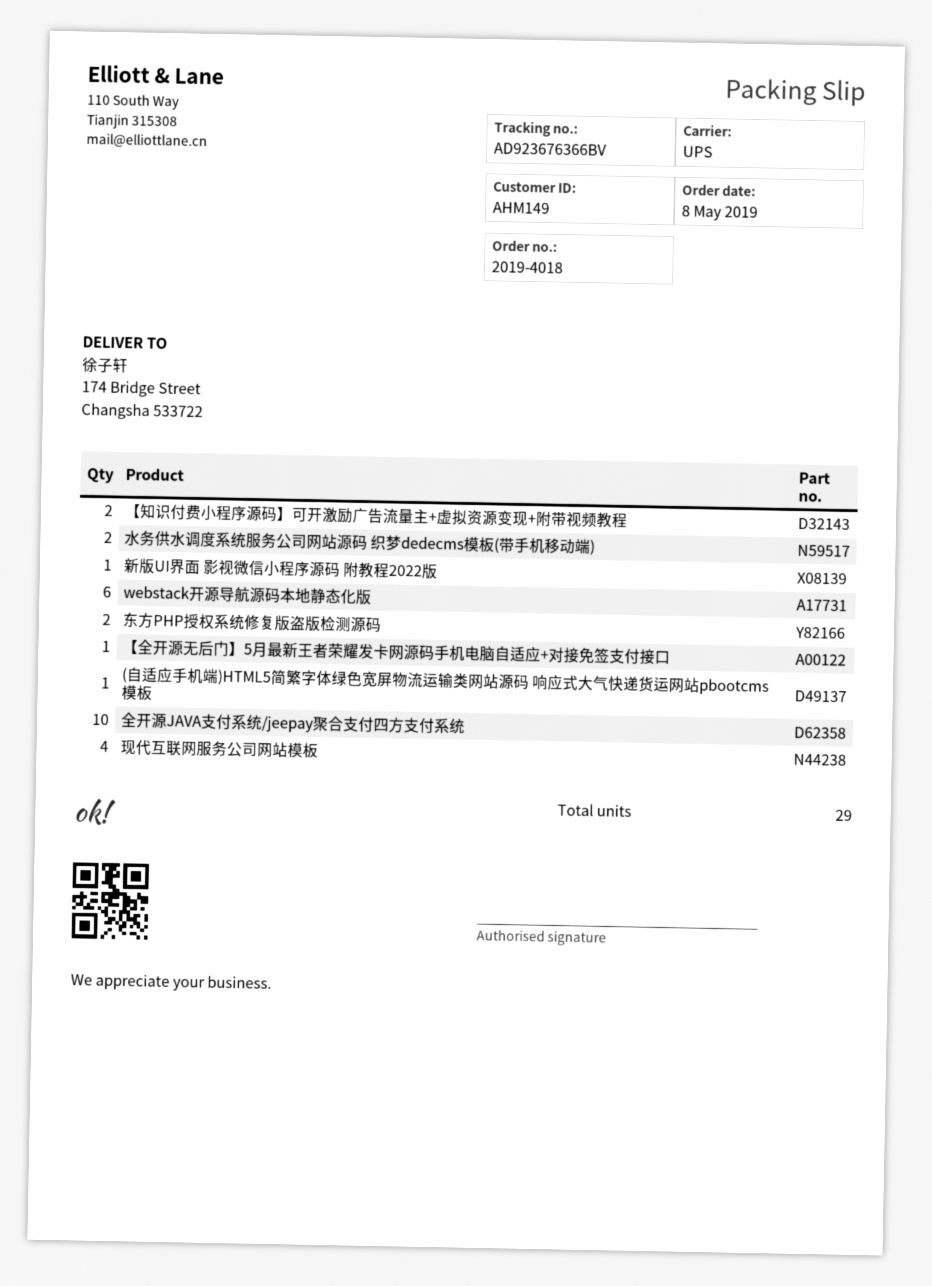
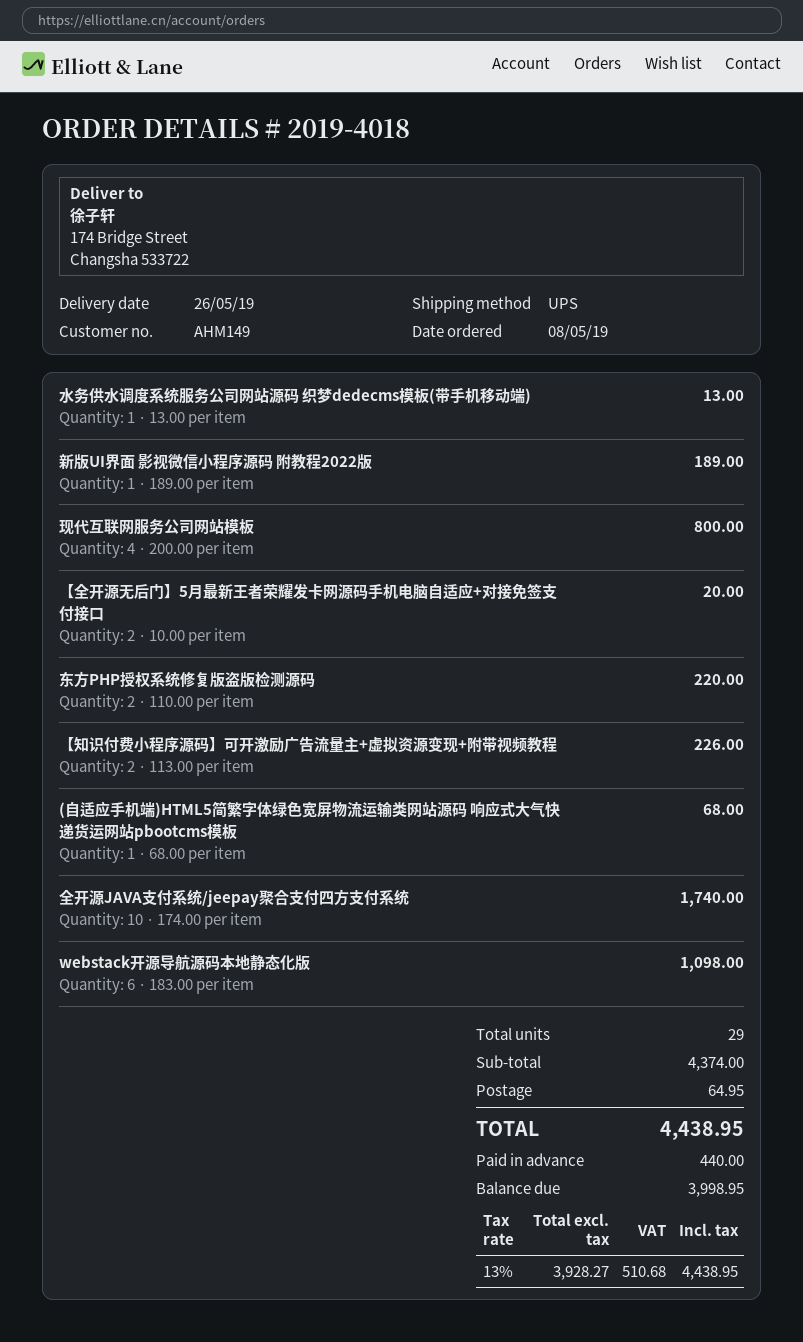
水务供水调度系统服务公司网站源码 织梦dedecms模板(带手机移动端): 2 -> 1
【全开源无后门】5月最新王者荣耀发卡网源码手机电脑自适应+对接免签支付接口: 1 -> 2

